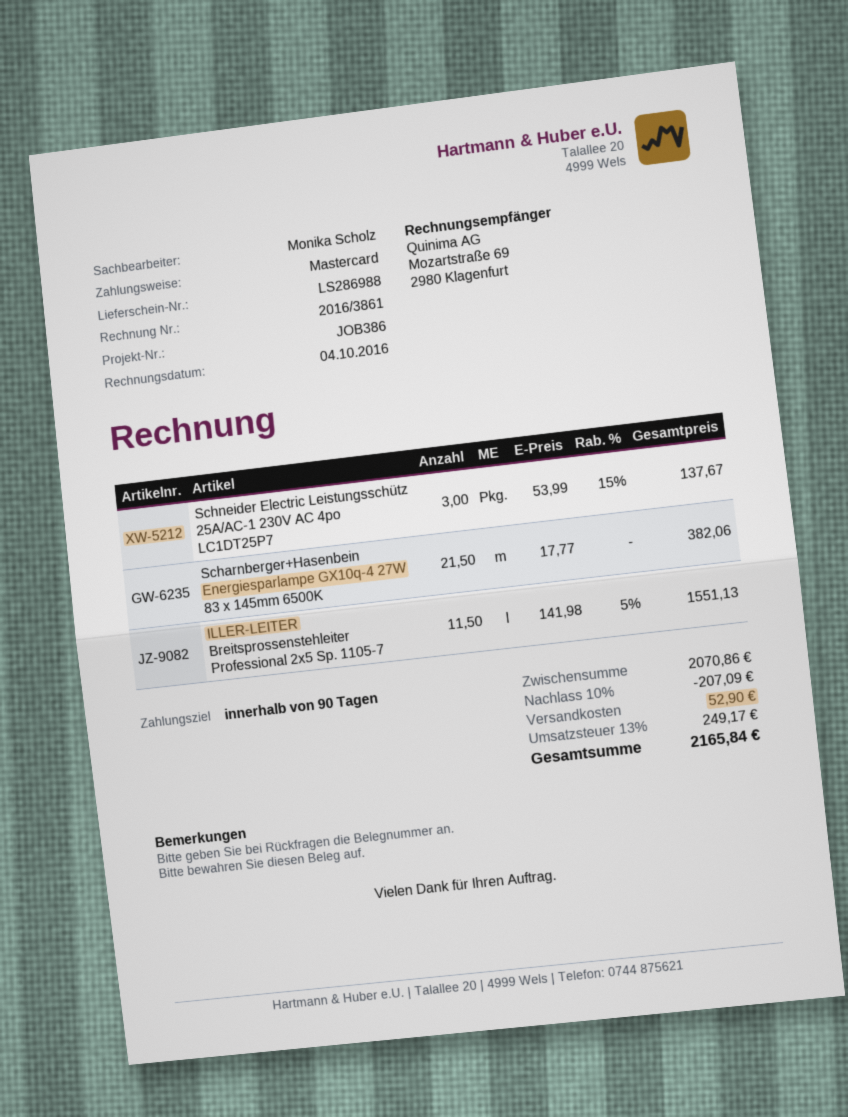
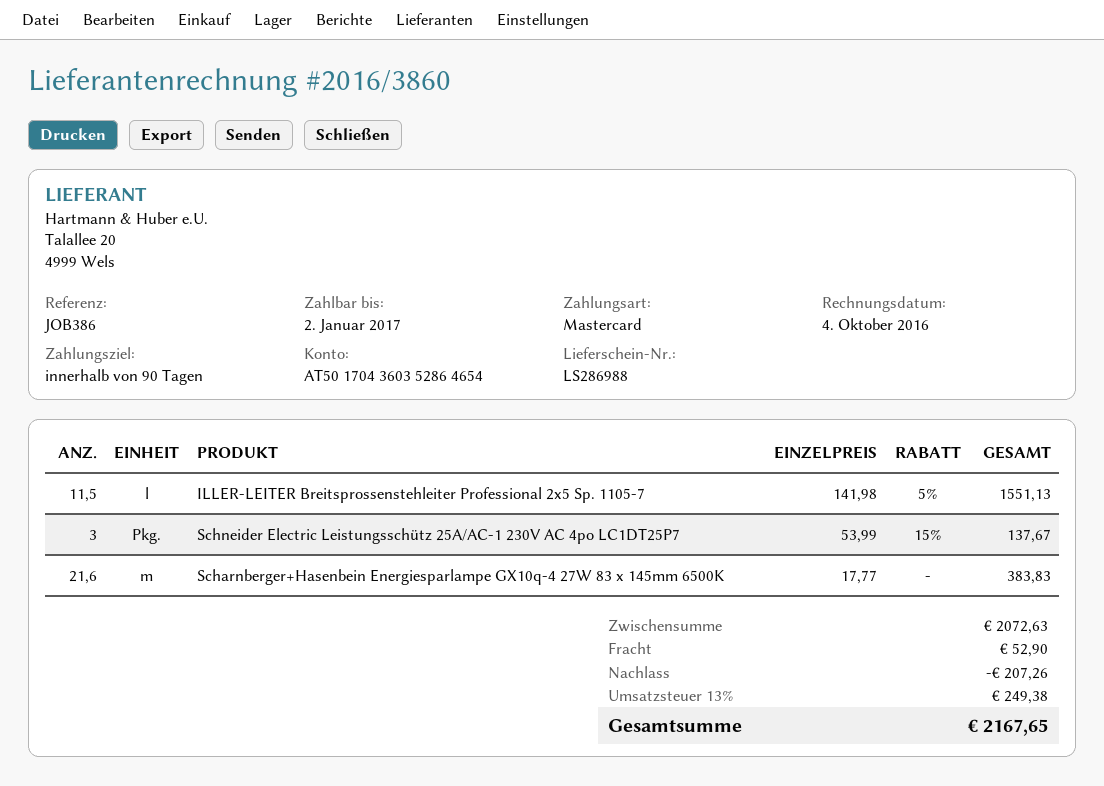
invoice number: 2016/3861 -> 2016/3860
Scharnberger+Hasenbein Energiesparlampe GX10q-4 27W 83 x 145mm 6500K: 21.5 x 17.77 = 382.06 -> 21.6 x 17.77 = 383.83
subtotal: 2070.86 -> 2072.63
discount: 207.09 -> 207.26
tax: 13% = 249.17 -> 13% = 249.38
total: 2165.84 -> 2167.65

